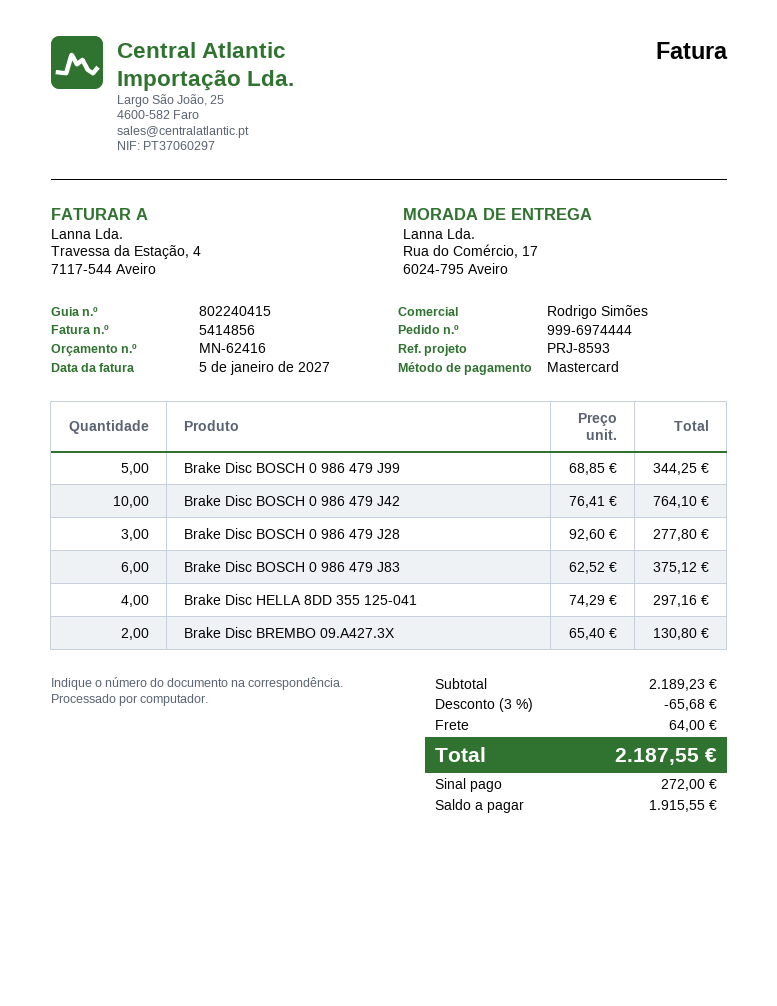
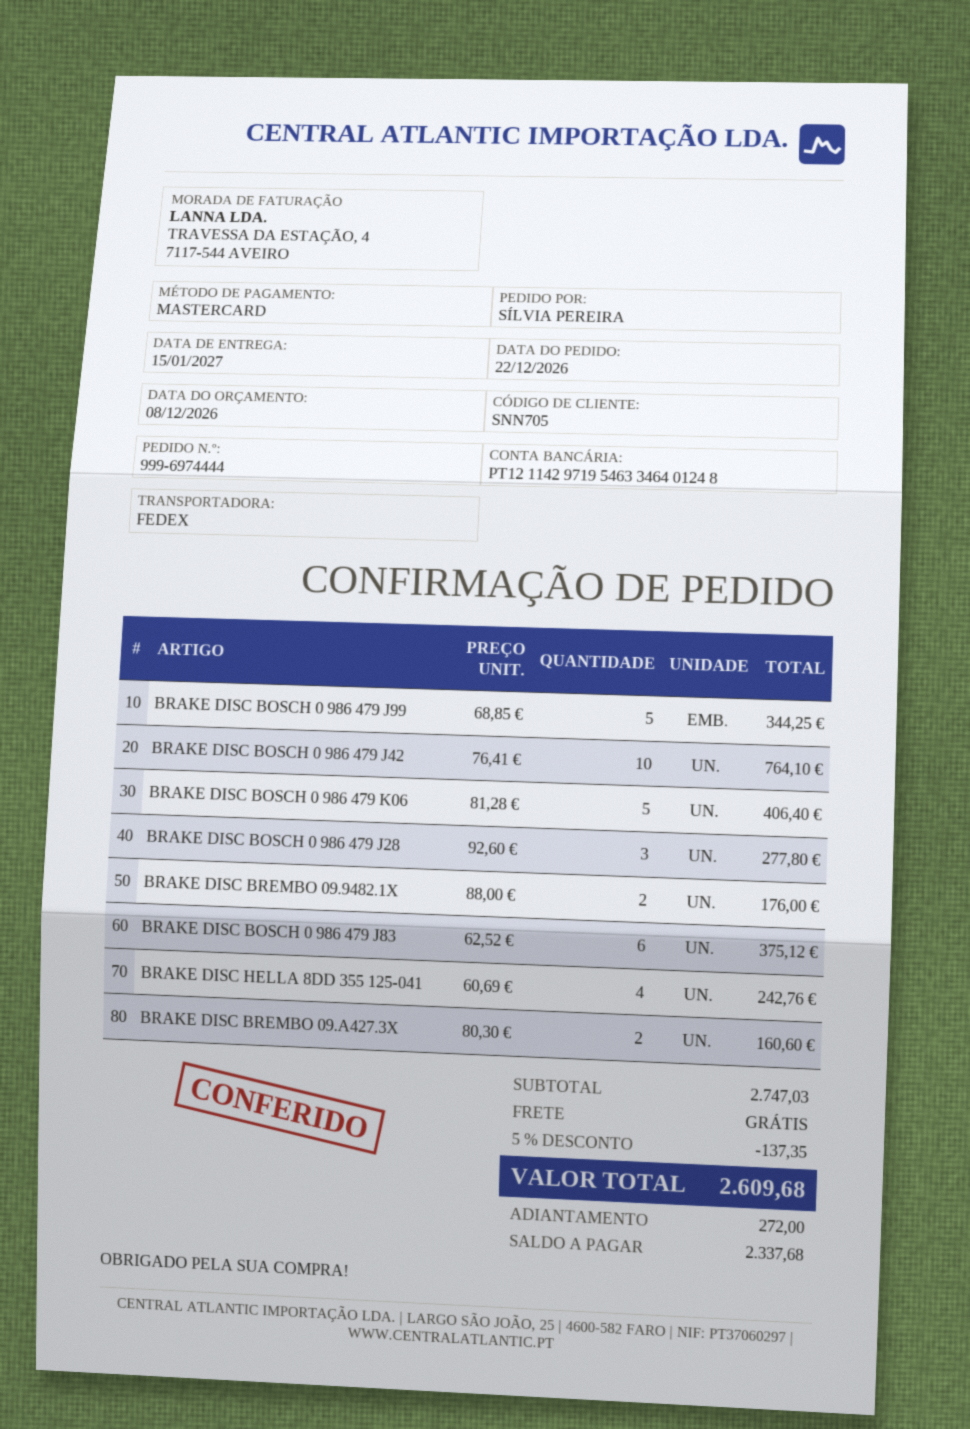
Brake Disc HELLA 8DD 355 125-041: 4 x 74.29 = 297.16 -> 4 x 60.69 = 242.76
Brake Disc BREMBO 09.A427.3X: 2 x 65.40 = 130.80 -> 2 x 80.30 = 160.60
BRAKE DISC BOSCH 0 986 479 K06: none -> 5 x 81.28 = 406.40
BRAKE DISC BREMBO 09.9482.1X: none -> 2 x 88.00 = 176.00
subtotal: 2189.23 -> 2747.03
discount: 3% = 65.68 -> 5% = 137.35
shipping: 64.00 -> 0.00
total: 2187.55 -> 2609.68
balance: 1915.55 -> 2337.68

